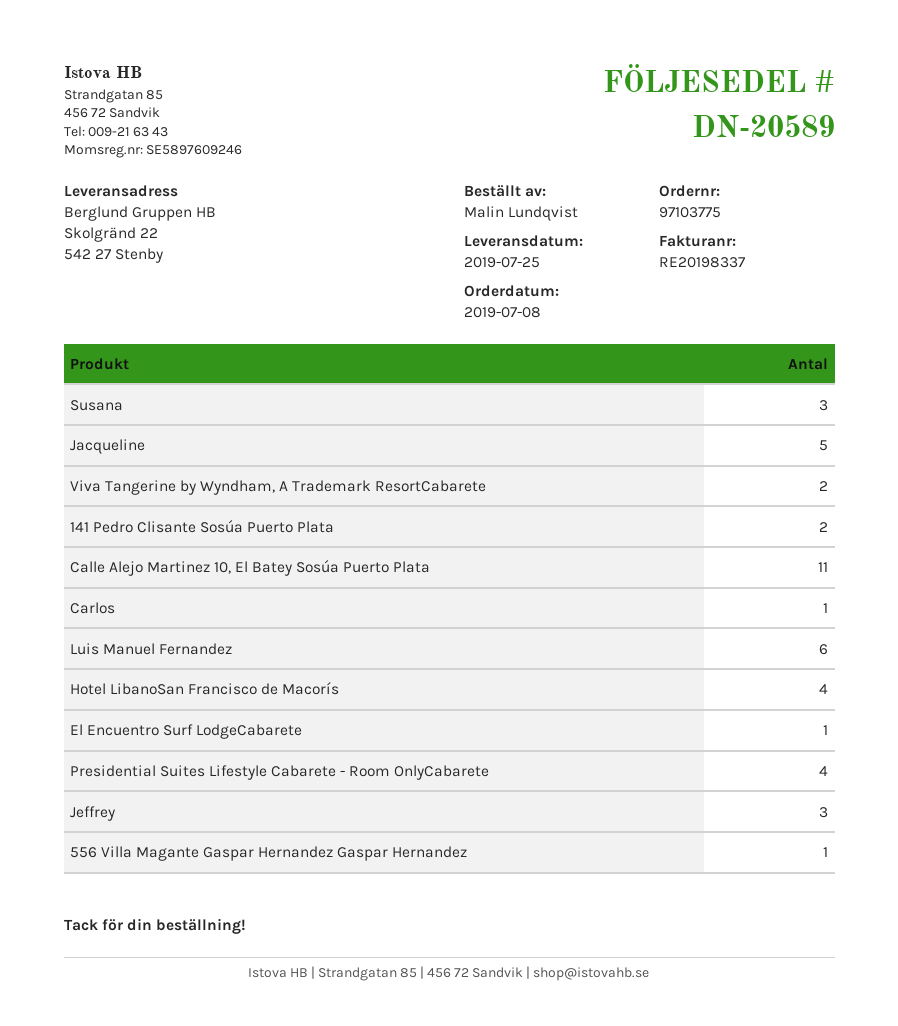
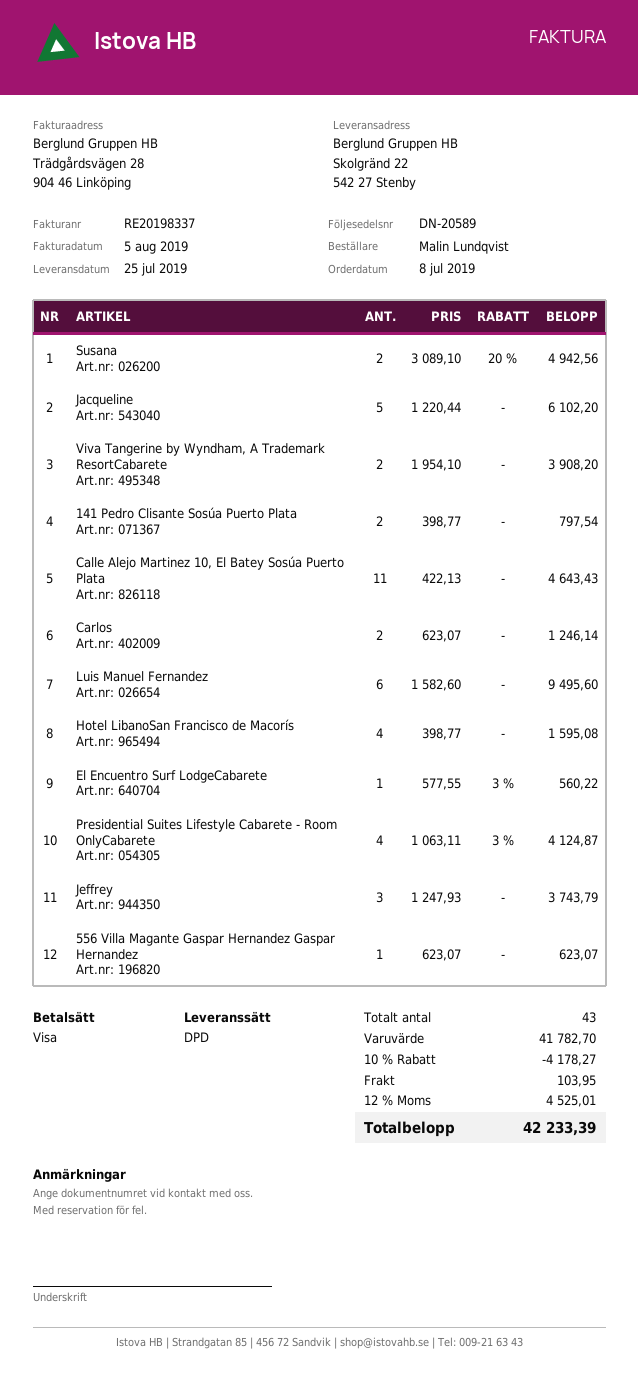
Susana: 3 -> 2
Carlos: 1 -> 2

